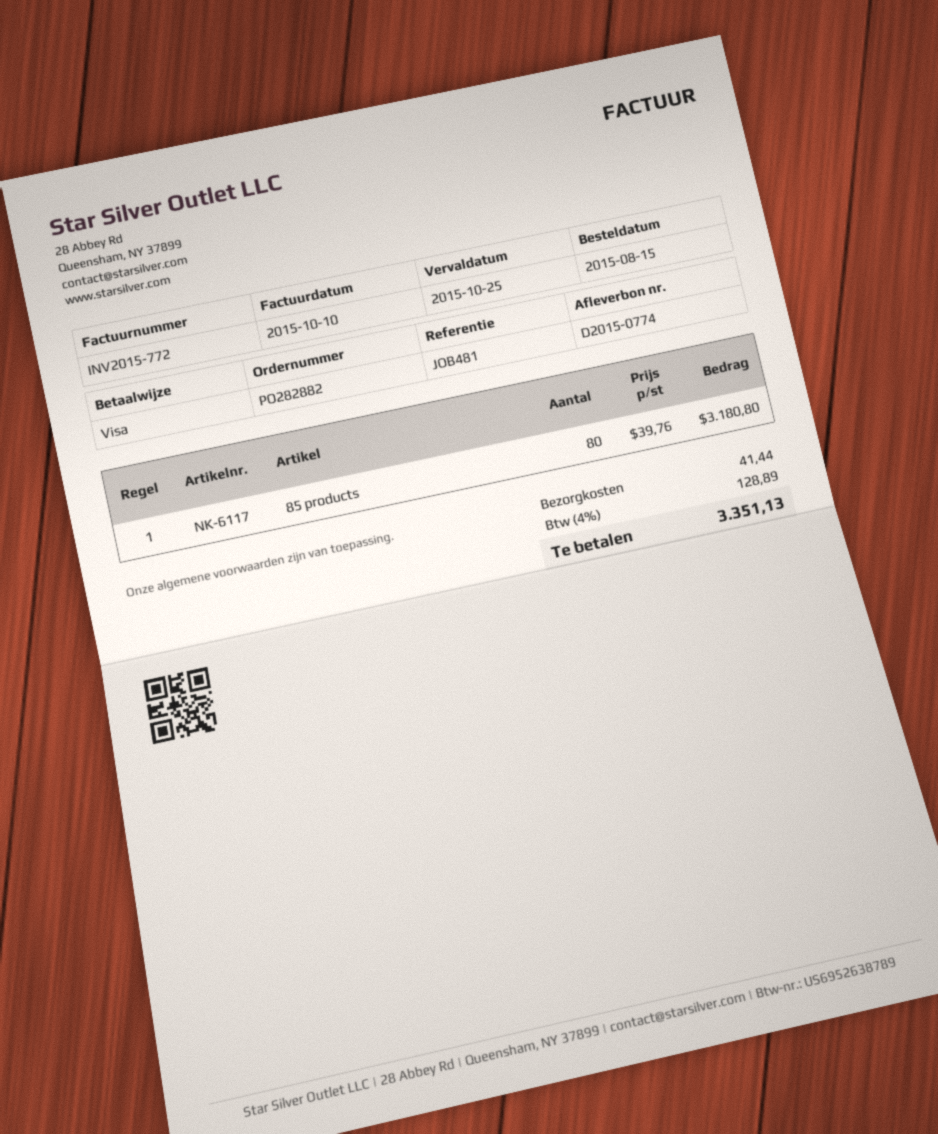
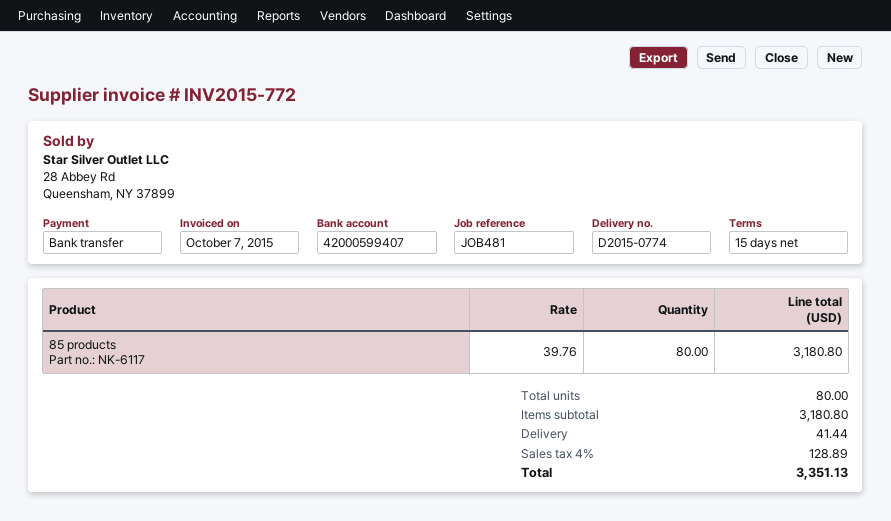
invoice date: 2015-10-10 -> 2015-10-07
payment method: Visa -> bank transfer

